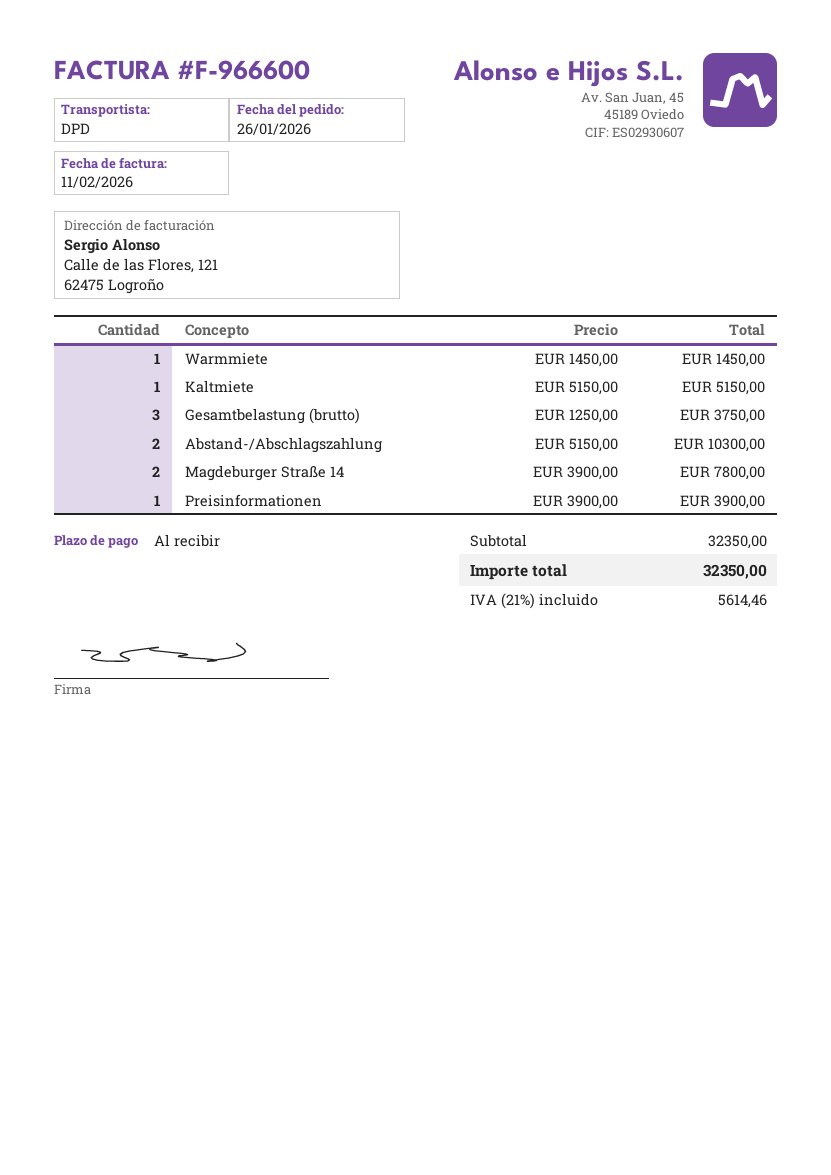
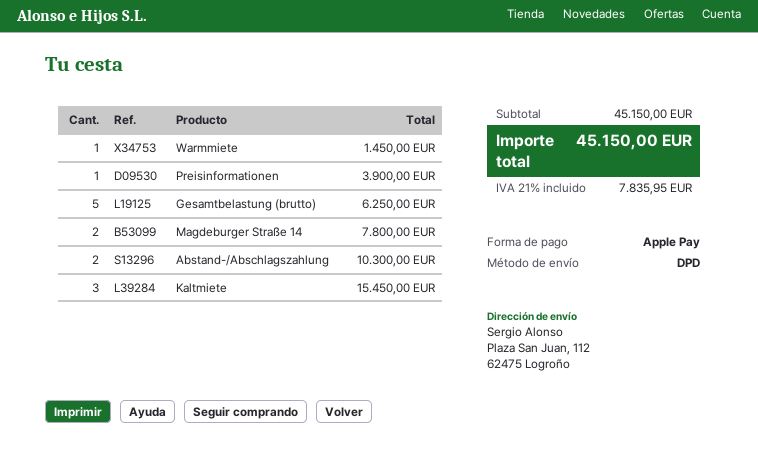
Kaltmiete: 1 for 5150.00 -> 3 for 15450.00
Gesamtbelastung (brutto): 3 for 3750.00 -> 5 for 6250.00
subtotal: 32350.00 -> 45150.00
tax: 21% = 5614.46 -> 21% = 7835.95
total: 32350.00 -> 45150.00

